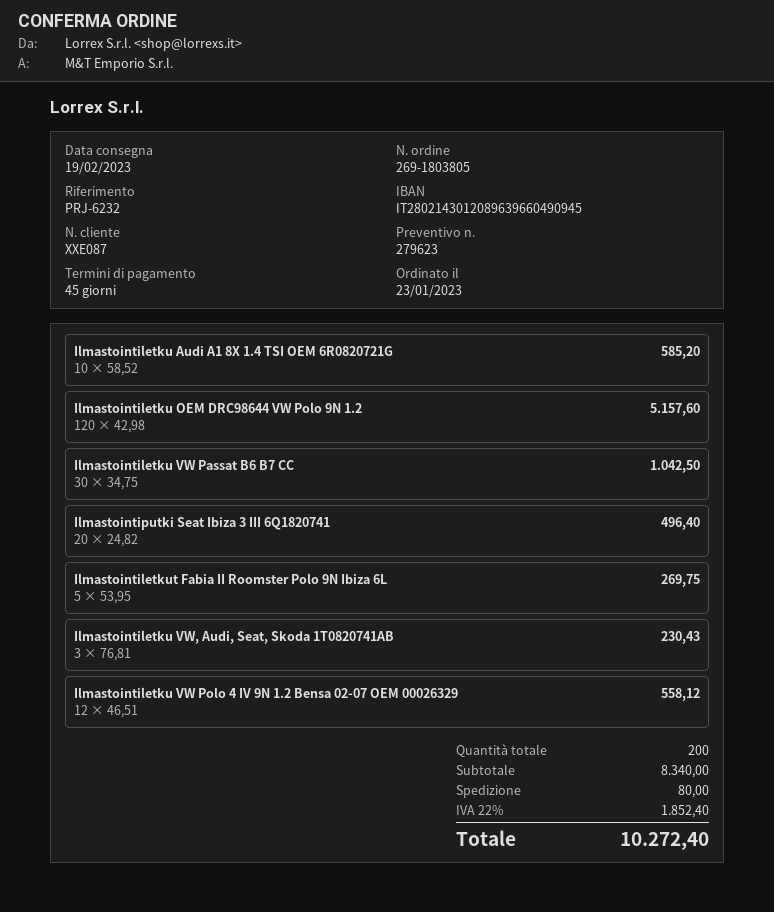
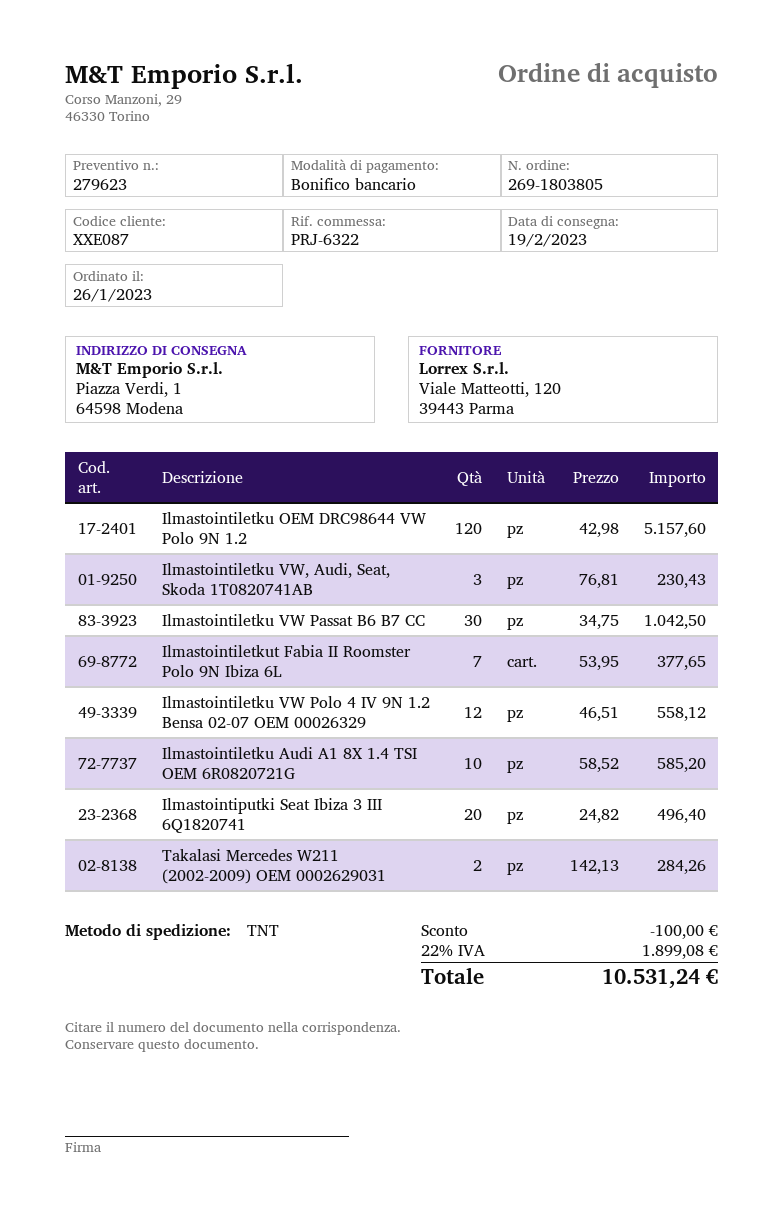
order date: 2023-01-23 -> 2023-01-26
reference: PRJ-6232 -> PRJ-6322
Ilmastointiletkut Fabia II Roomster Polo 9N Ibiza 6L: 5 x 53.95 = 269.75 -> 7 x 53.95 = 377.65
Takalasi Mercedes W211 (2002-2009) OEM 0002629031: none -> 2 x 142.13 = 284.26
discount: none -> 100.00
shipping: 80.00 -> none
tax: 22% = 1852.40 -> 22% = 1899.08
total: 10272.40 -> 10531.24

